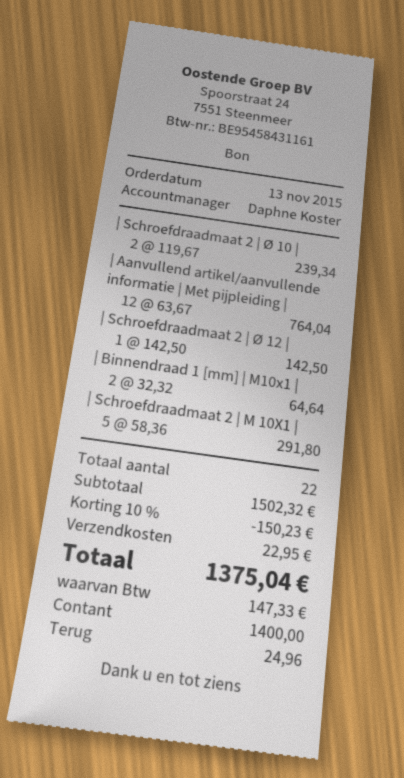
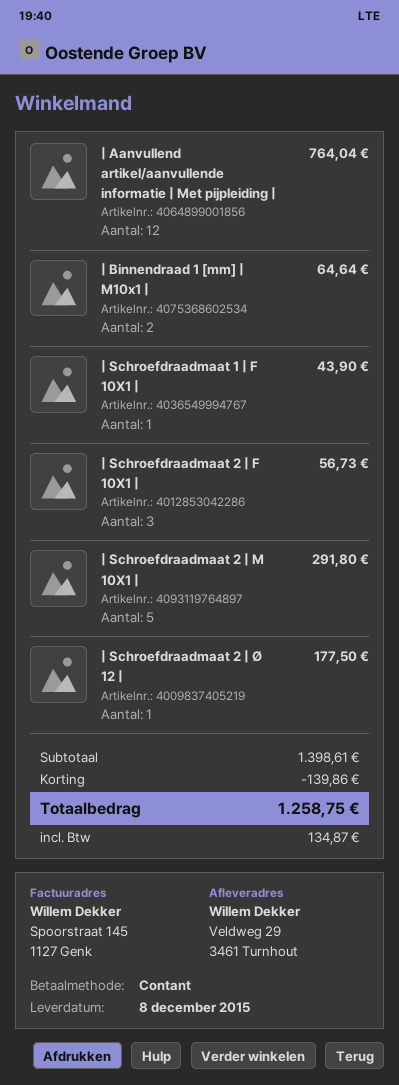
| Schroefdraadmaat 2 | Ø 10 |: 2 for 239.34 -> none
| Schroefdraadmaat 2 | Ø 12 |: 1 for 142.50 -> 1 for 177.50
| Schroefdraadmaat 1 | F 10X1 |: none -> 1 for 43.90
| Schroefdraadmaat 2 | F 10X1 |: none -> 3 for 56.73
subtotal: 1502.32 -> 1398.61
discount: 150.23 -> 139.86
shipping: 22.95 -> none
tax: 147.33 -> 134.87
total: 1375.04 -> 1258.75

